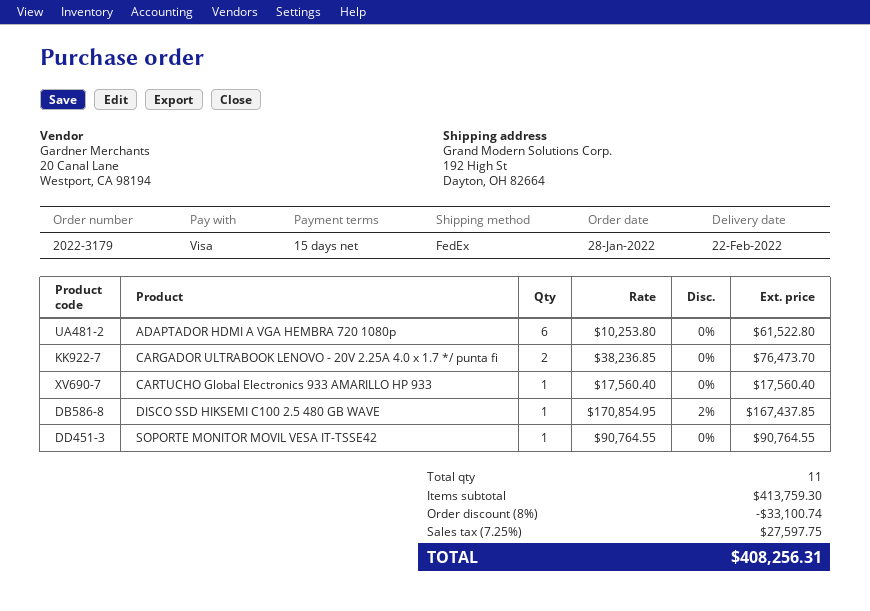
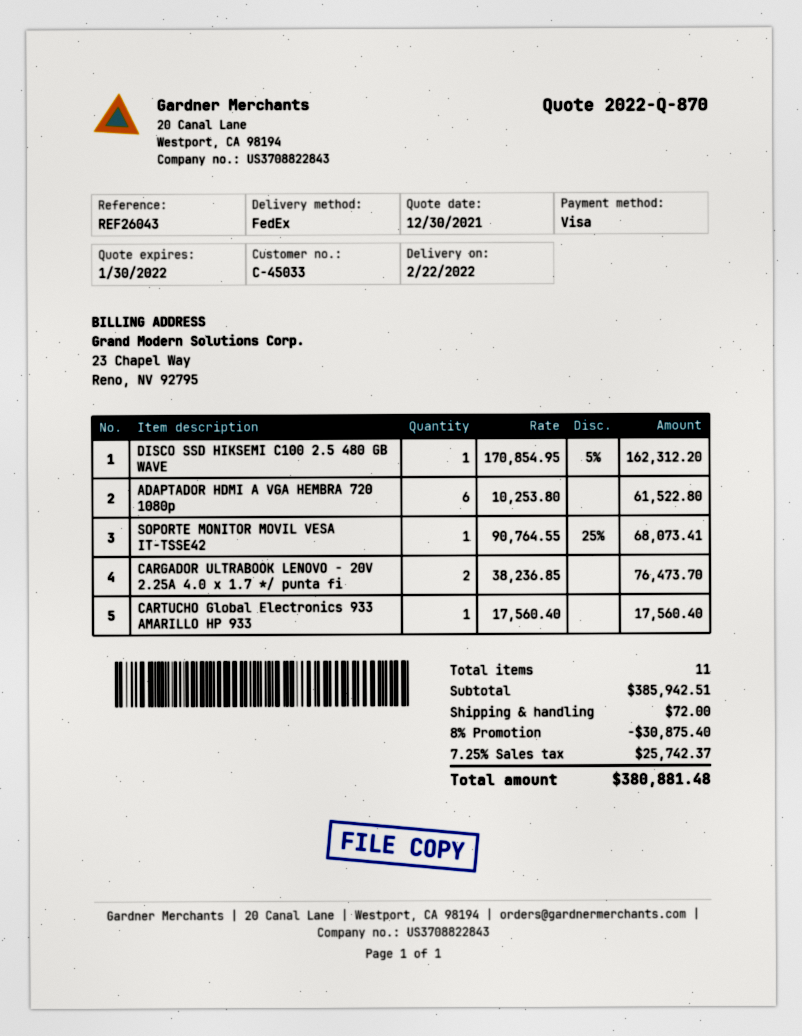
DISCO SSD HIKSEMI C100 2.5 480 GB WAVE: 1 x 170854.95 - 2% = 167437.85 -> 1 x 170854.95 - 5% = 162312.20
SOPORTE MONITOR MOVIL VESA IT-TSSE42: 1 x 90764.55 = 90764.55 -> 1 x 90764.55 - 25% = 68073.41
subtotal: 413759.30 -> 385942.51
discount: 8% = 33100.74 -> 8% = 30875.40
shipping: none -> 72.00
tax: 7.25% = 27597.75 -> 7.25% = 25742.37
total: 408256.31 -> 380881.48

